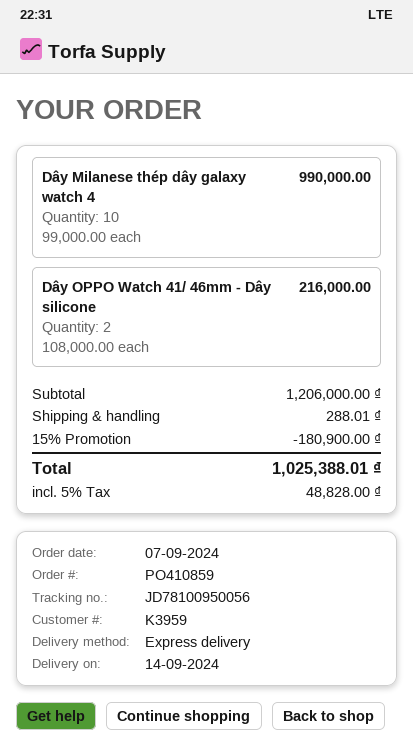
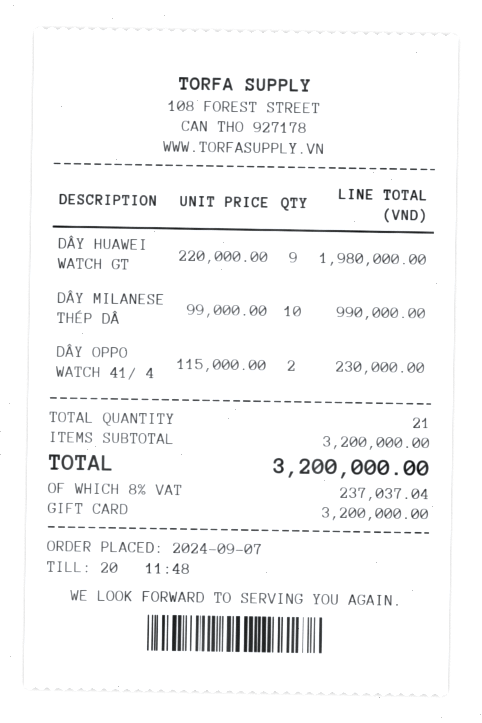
Dây OPPO Watch 41/ 46mm - Dây silicone: 2 x 108000.00 = 216000.00 -> 2 x 115000.00 = 230000.00
DÂY HUAWEI WATCH GT: none -> 9 x 220000.00 = 1980000.00
subtotal: 1206000.00 -> 3200000.00
discount: 15% = 180900.00 -> none
shipping: 288.01 -> none
tax: 5% = 48828.00 -> 8% = 237037.04
total: 1025388.01 -> 3200000.00

